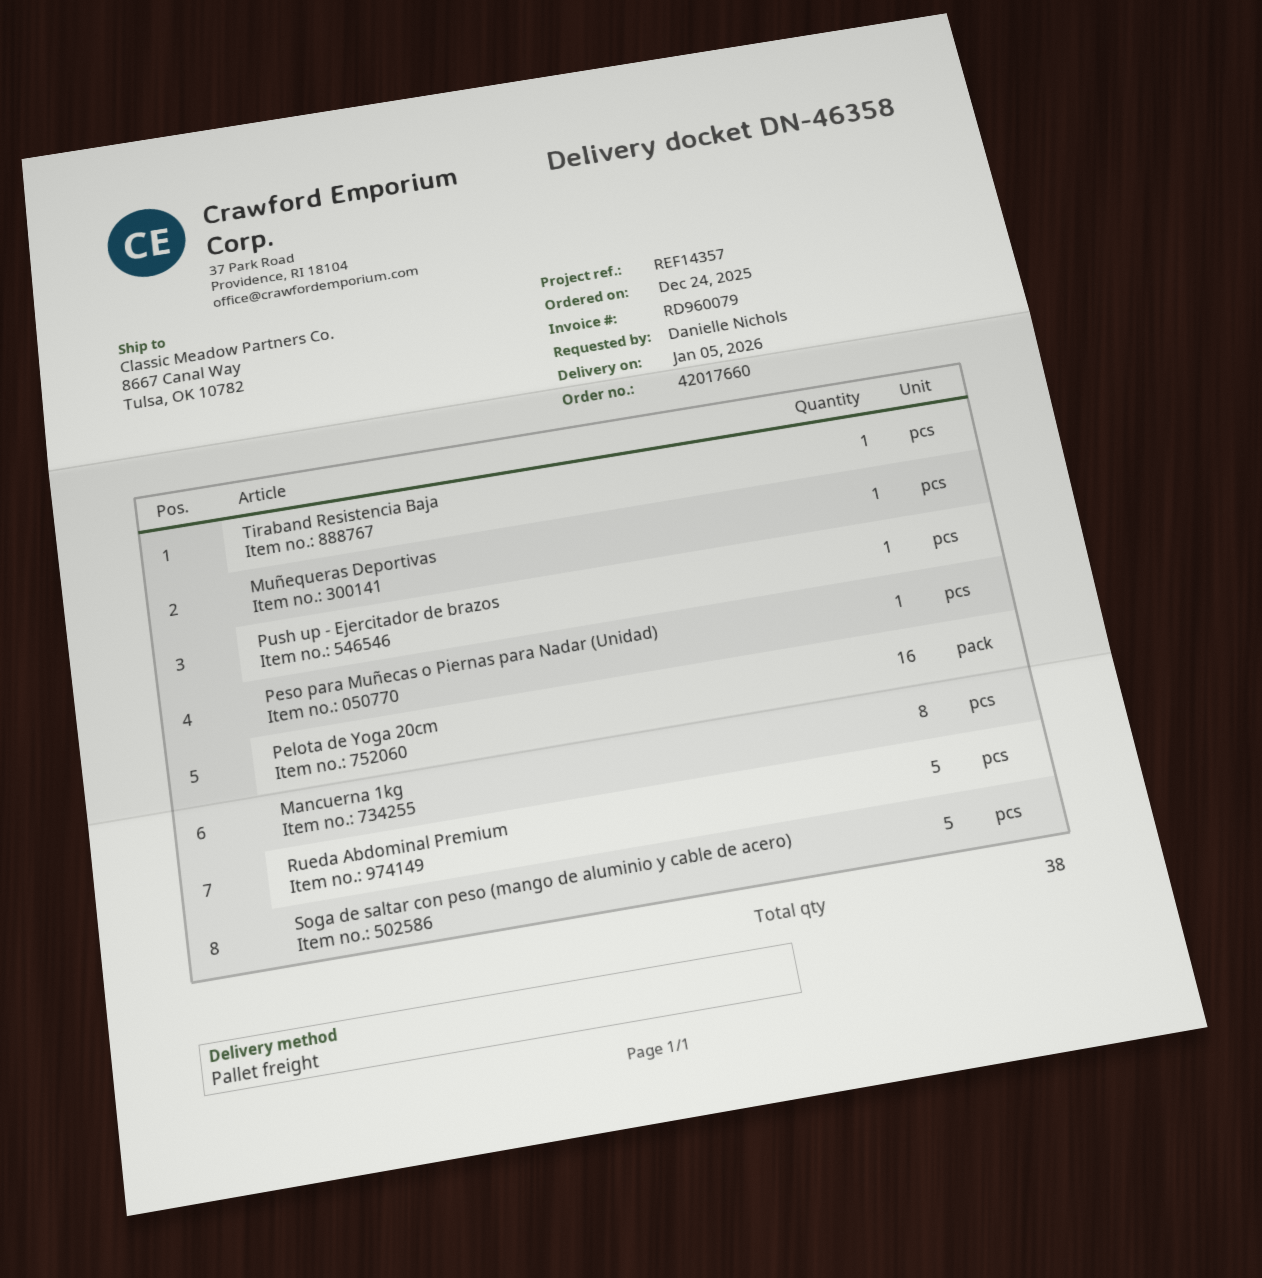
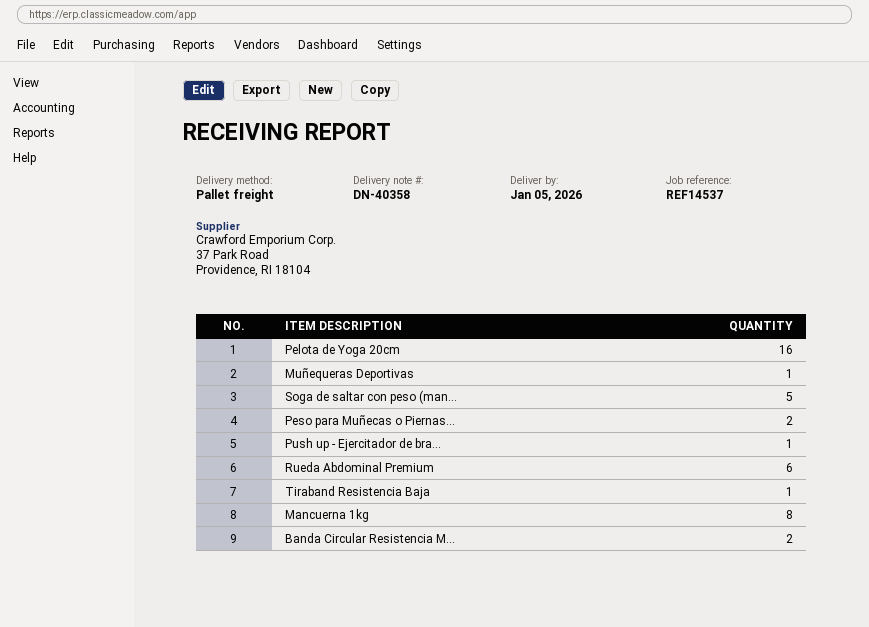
delivery note number: DN-46358 -> DN-40358
reference: REF14357 -> REF14537
Peso para Muñecas o Piernas para Nadar (Unidad): 1 -> 2
Rueda Abdominal Premium: 5 -> 6
Banda Circular Resistencia M...: none -> 2

